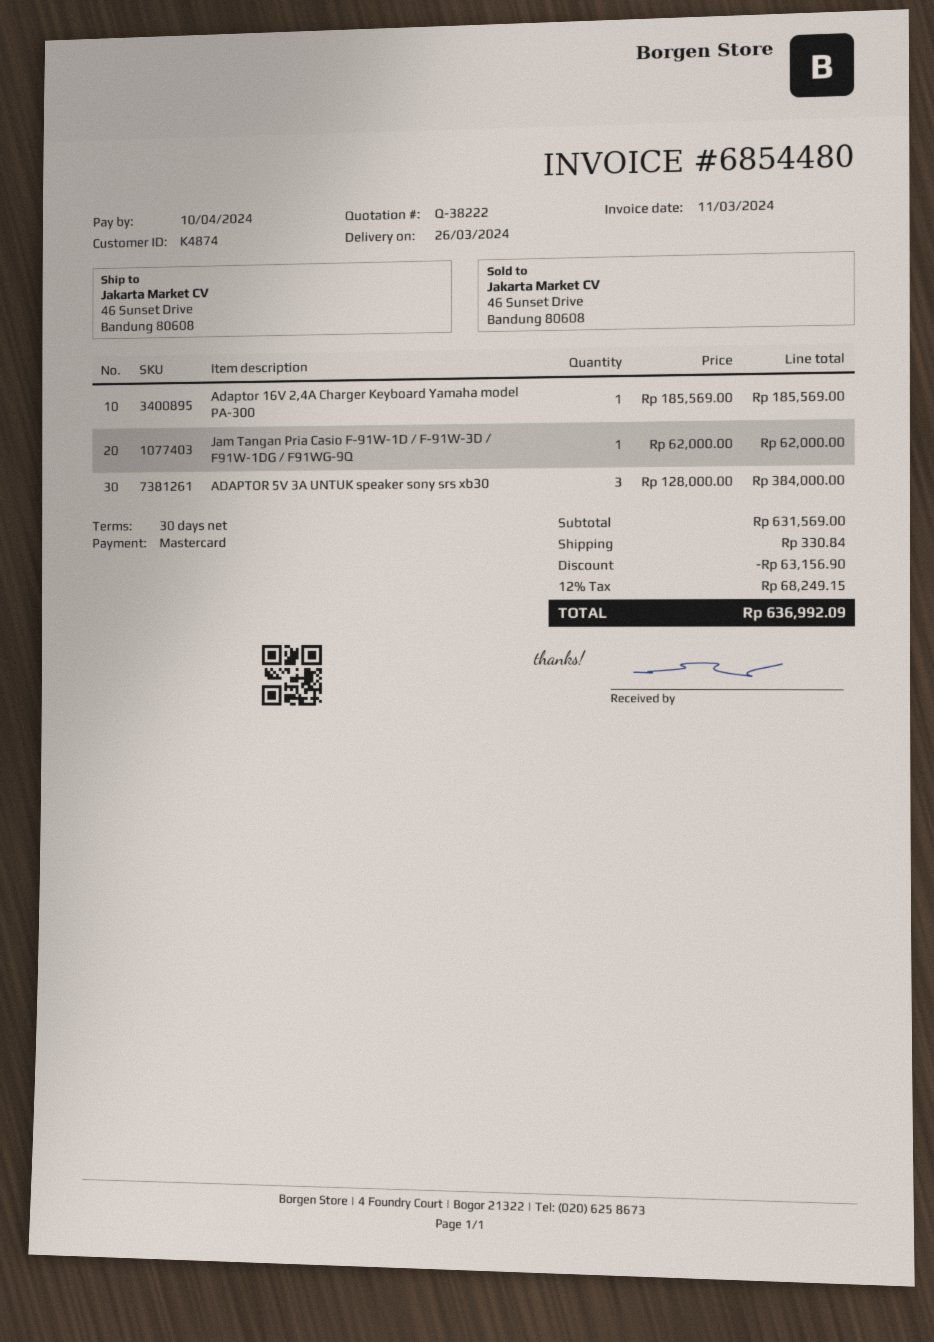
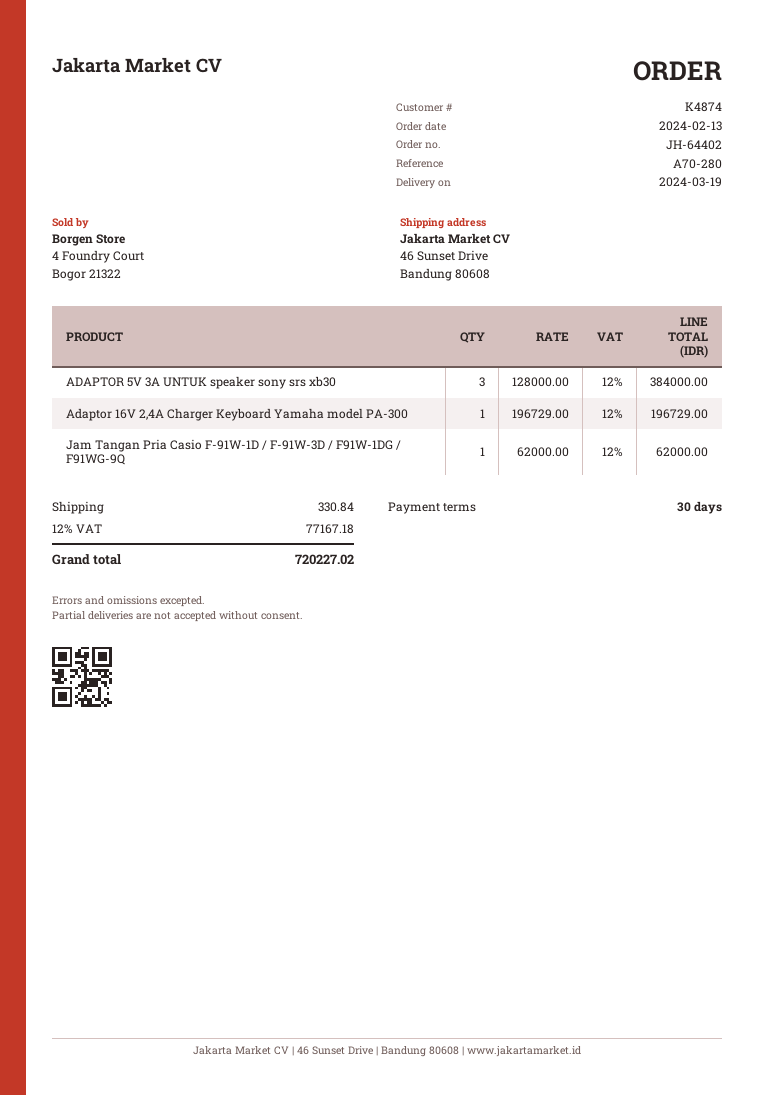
delivery date: 2024-03-26 -> 2024-03-19
Adaptor 16V 2,4A Charger Keyboard Yamaha model PA-300: 1 x 185569.00 = 185569.00 -> 1 x 196729.00 = 196729.00
discount: 63156.90 -> none
tax: 12% = 68249.15 -> 12% = 77167.18
total: 636992.09 -> 720227.02

